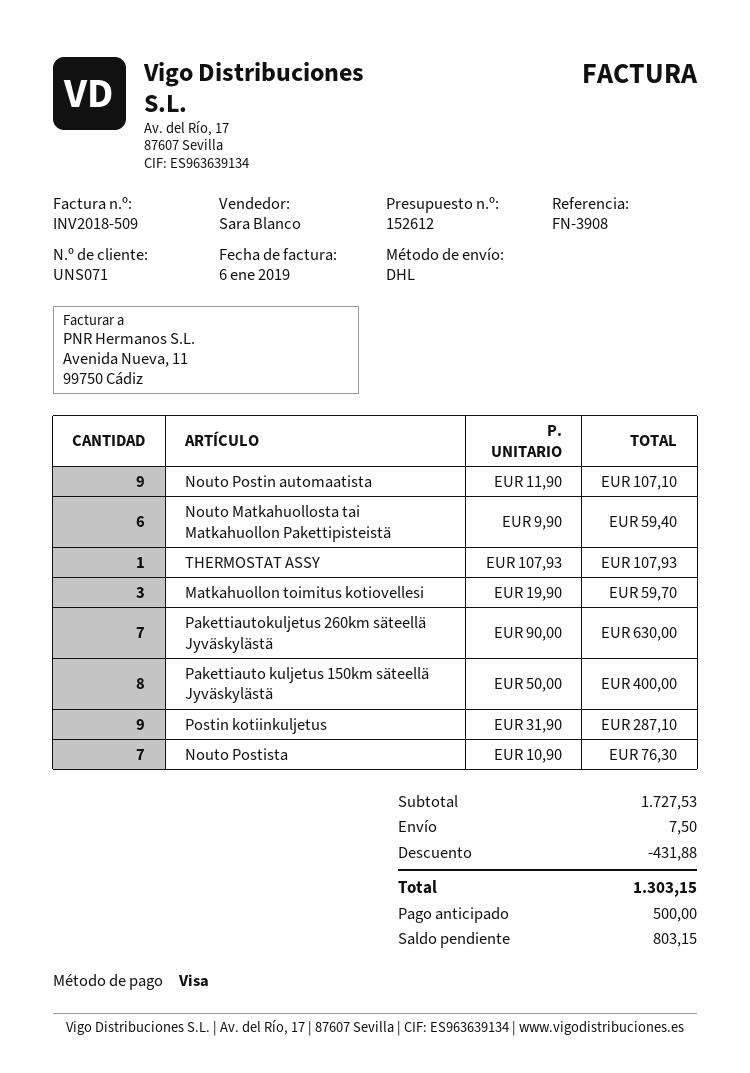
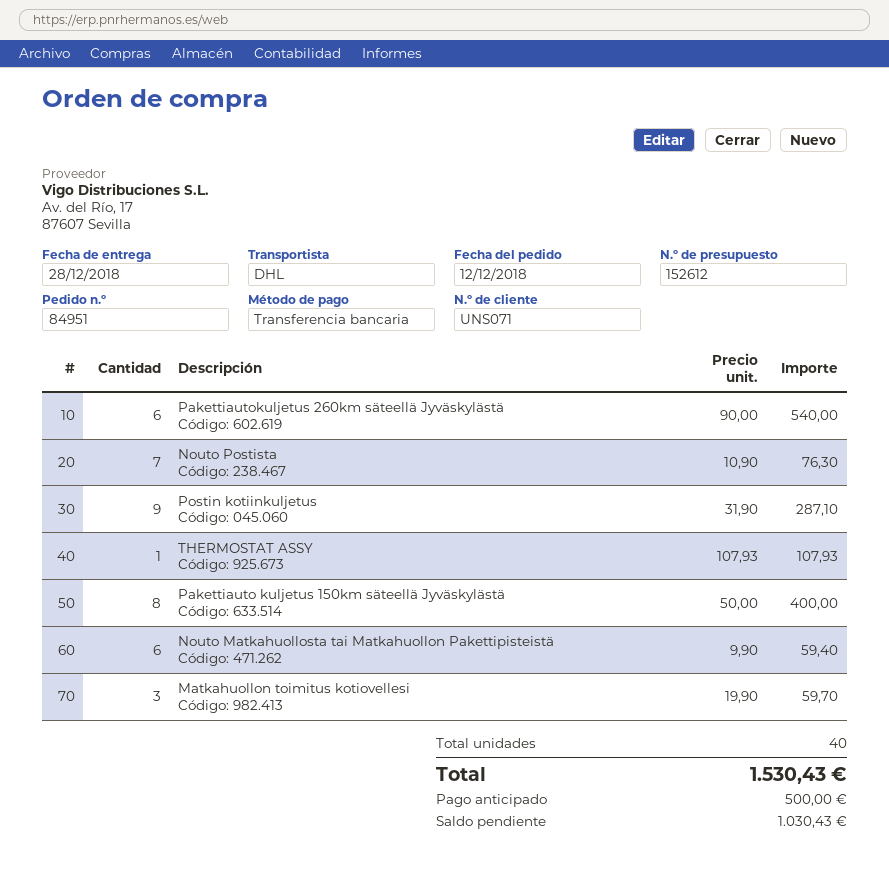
payment method: Visa -> bank transfer
Nouto Postin automaatista: 9 x 11.90 = 107.10 -> none
Pakettiautokuljetus 260km säteellä Jyväskylästä: 7 x 90.00 = 630.00 -> 6 x 90.00 = 540.00
discount: 431.88 -> none
shipping: 7.50 -> none
total: 1303.15 -> 1530.43
balance: 803.15 -> 1030.43

